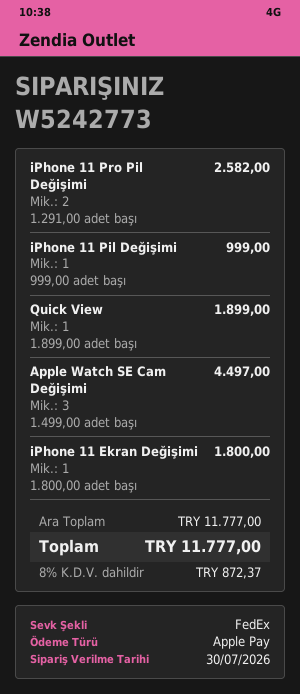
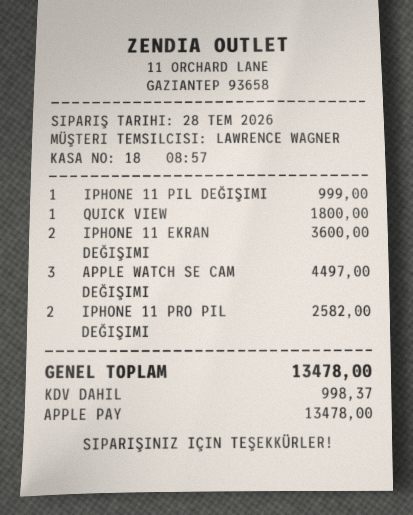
order date: 2026-07-30 -> 2026-07-28
Quick View: 1 for 1899.00 -> 1 for 1800.00
iPhone 11 Ekran Değişimi: 1 for 1800.00 -> 2 for 3600.00
tax: 872.37 -> 998.37
total: 11777.00 -> 13478.00

